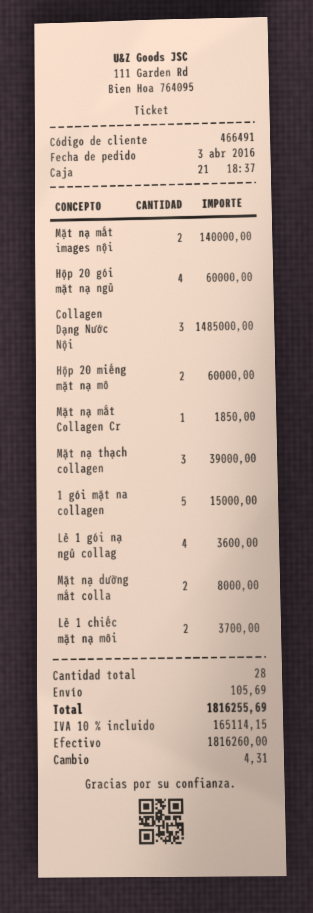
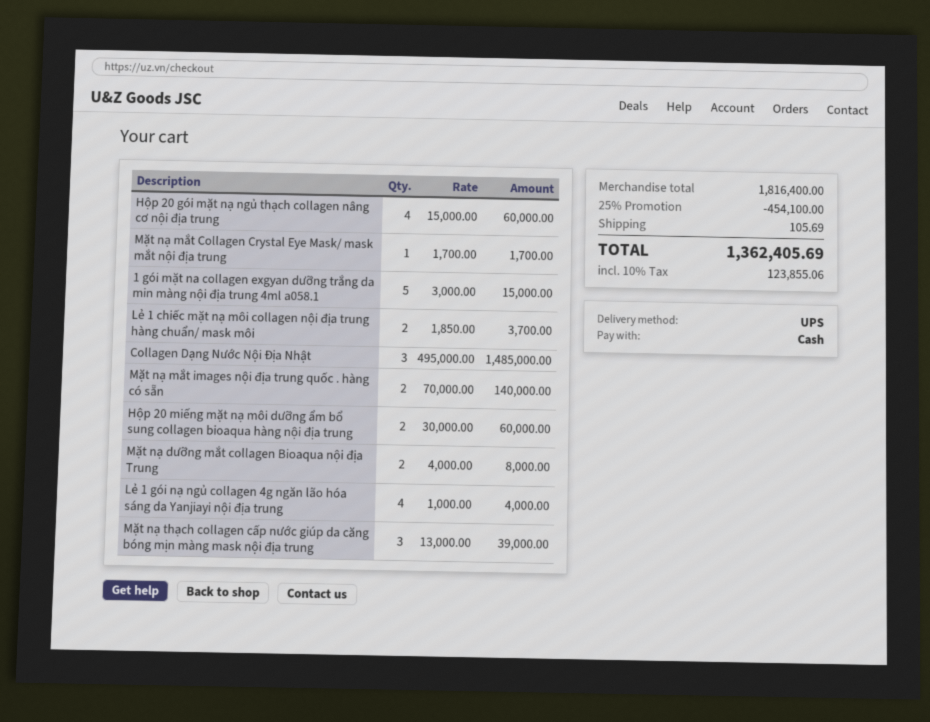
Mặt nạ mắt Collagen Cr: 1 for 1850.00 -> 1 for 1700.00
Lẻ 1 gói nạ ngủ collag: 4 for 3600.00 -> 4 for 4000.00
discount: none -> 25% = 454100.00
tax: 10% = 165114.15 -> 10% = 123855.06
total: 1816255.69 -> 1362405.69

